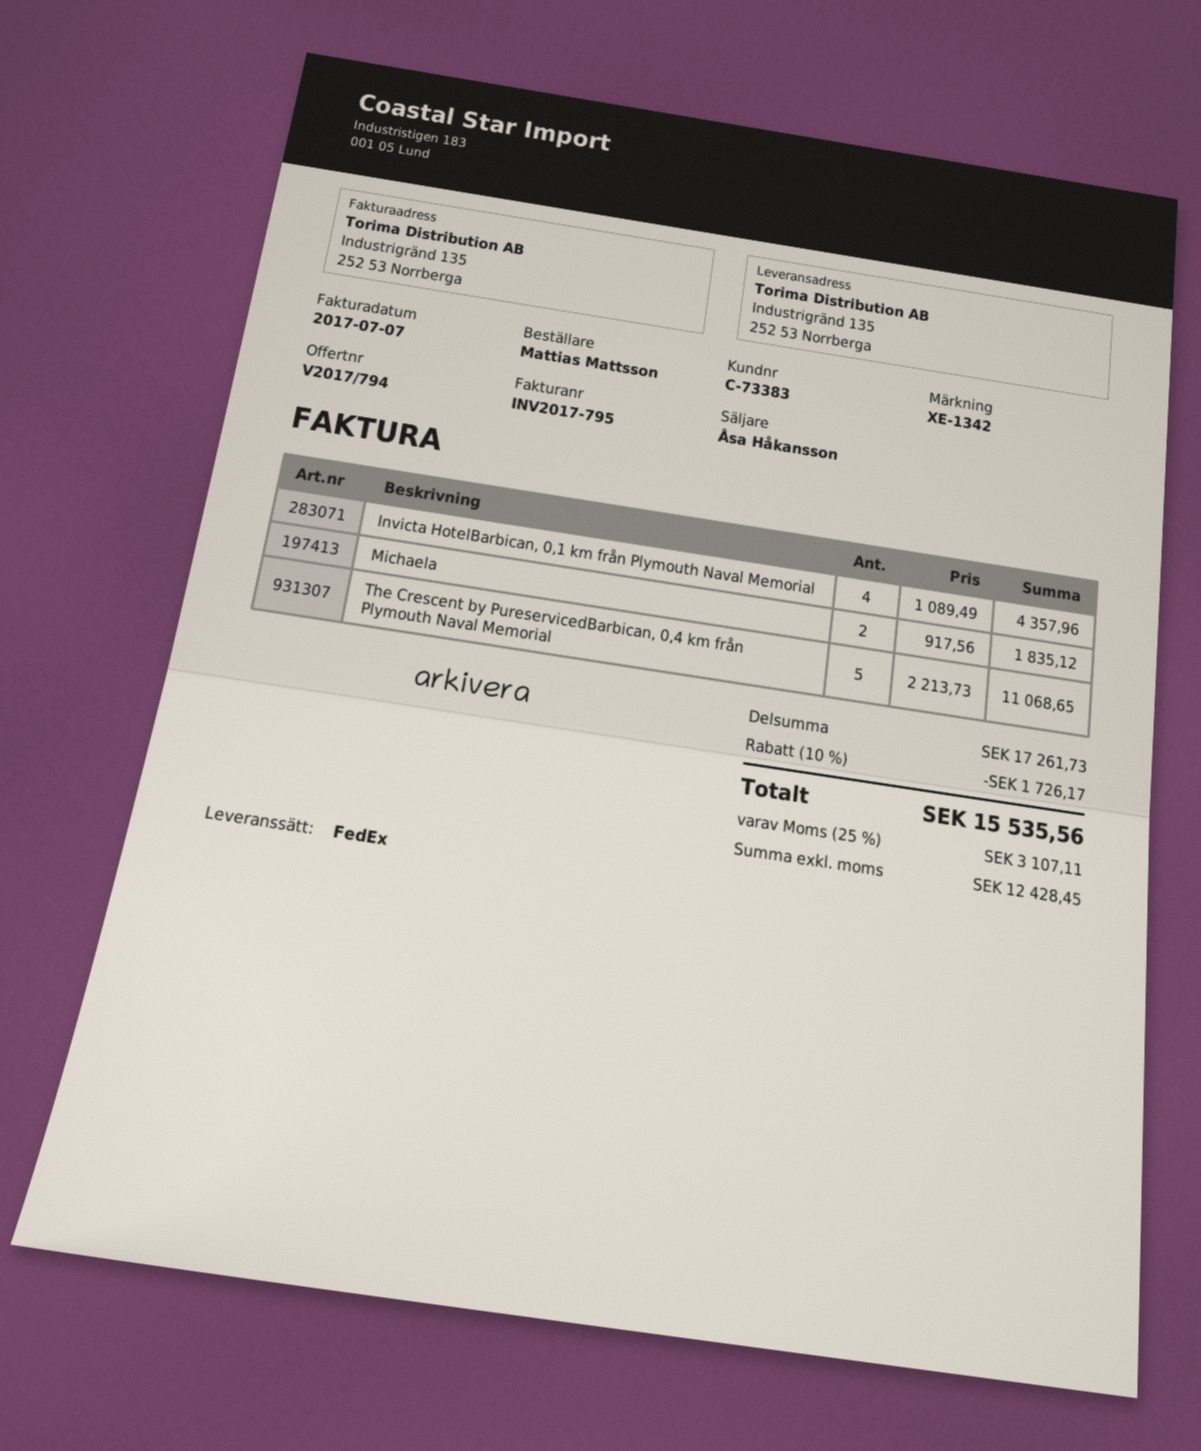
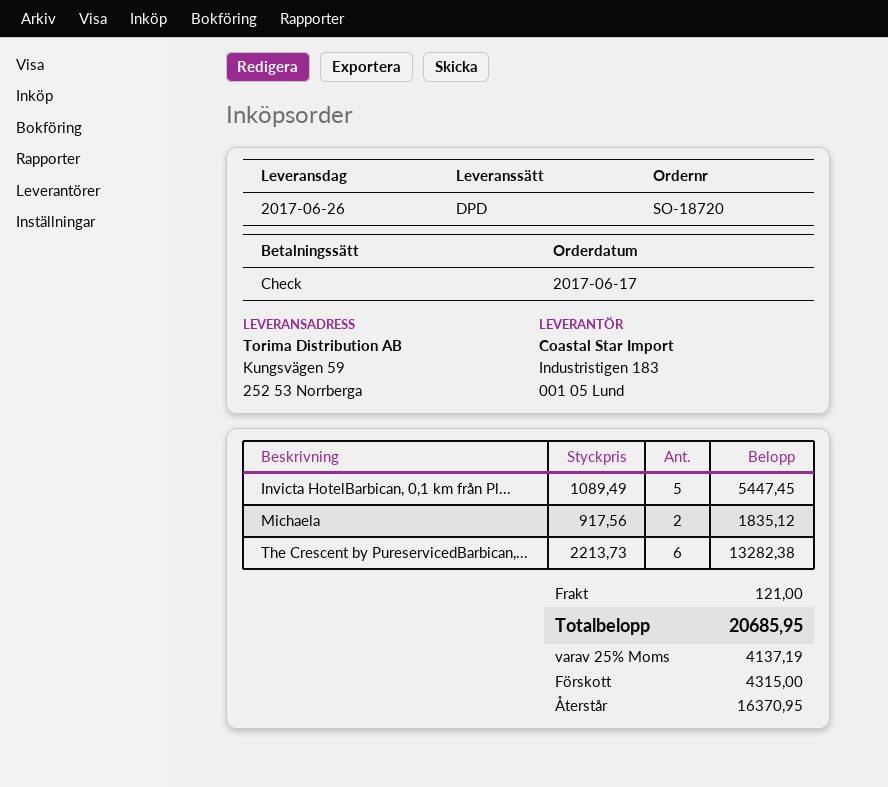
shipping method: FedEx -> DPD
ship to: Industrigränd 135, 252 53 Norrberga -> Kungsvägen 59, 252 53 Norrberga
Invicta HotelBarbican, 0,1 km från Plymouth Naval Memorial: 4 x 1089.49 = 4357.96 -> 5 x 1089.49 = 5447.45
The Crescent by PureservicedBarbican, 0,4 km från Plymouth Naval Memorial: 5 x 2213.73 = 11068.65 -> 6 x 2213.73 = 13282.38
discount: 10% = 1726.17 -> none
shipping: none -> 121.00
tax: 25% = 3107.11 -> 25% = 4137.19
total: 15535.56 -> 20685.95

